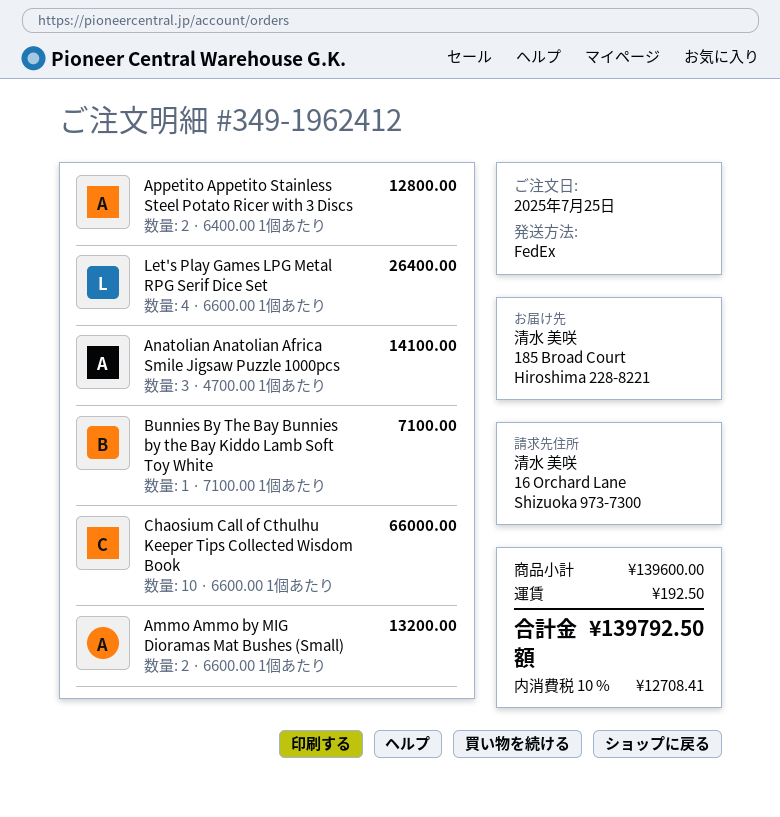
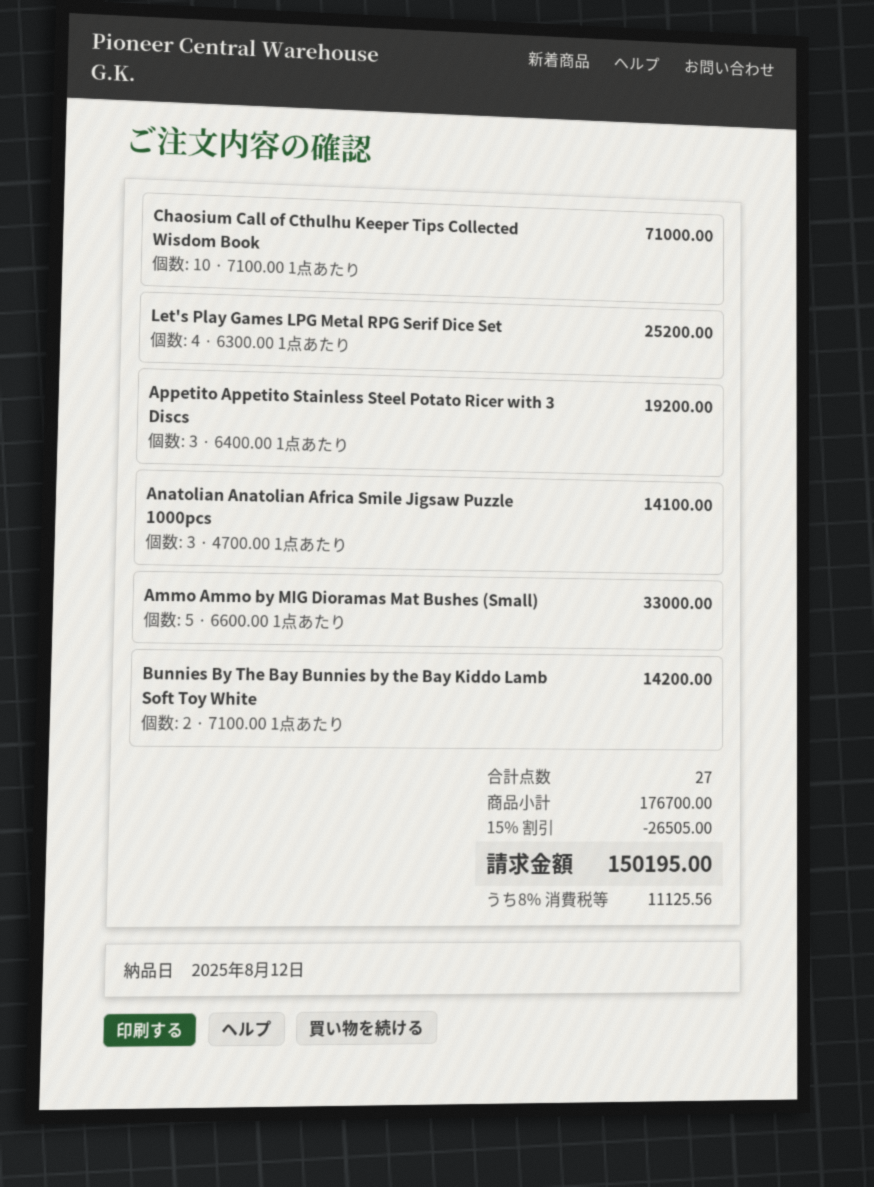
Appetito Appetito Stainless Steel Potato Ricer with 3 Discs: 2 x 6400.00 = 12800.00 -> 3 x 6400.00 = 19200.00
Let's Play Games LPG Metal RPG Serif Dice Set: 4 x 6600.00 = 26400.00 -> 4 x 6300.00 = 25200.00
Bunnies By The Bay Bunnies by the Bay Kiddo Lamb Soft Toy White: 1 x 7100.00 = 7100.00 -> 2 x 7100.00 = 14200.00
Chaosium Call of Cthulhu Keeper Tips Collected Wisdom Book: 10 x 6600.00 = 66000.00 -> 10 x 7100.00 = 71000.00
Ammo Ammo by MIG Dioramas Mat Bushes (Small): 2 x 6600.00 = 13200.00 -> 5 x 6600.00 = 33000.00
subtotal: 139600.00 -> 176700.00
discount: none -> 15% = 26505.00
shipping: 192.50 -> none
tax: 10% = 12708.41 -> 8% = 11125.56
total: 139792.50 -> 150195.00

